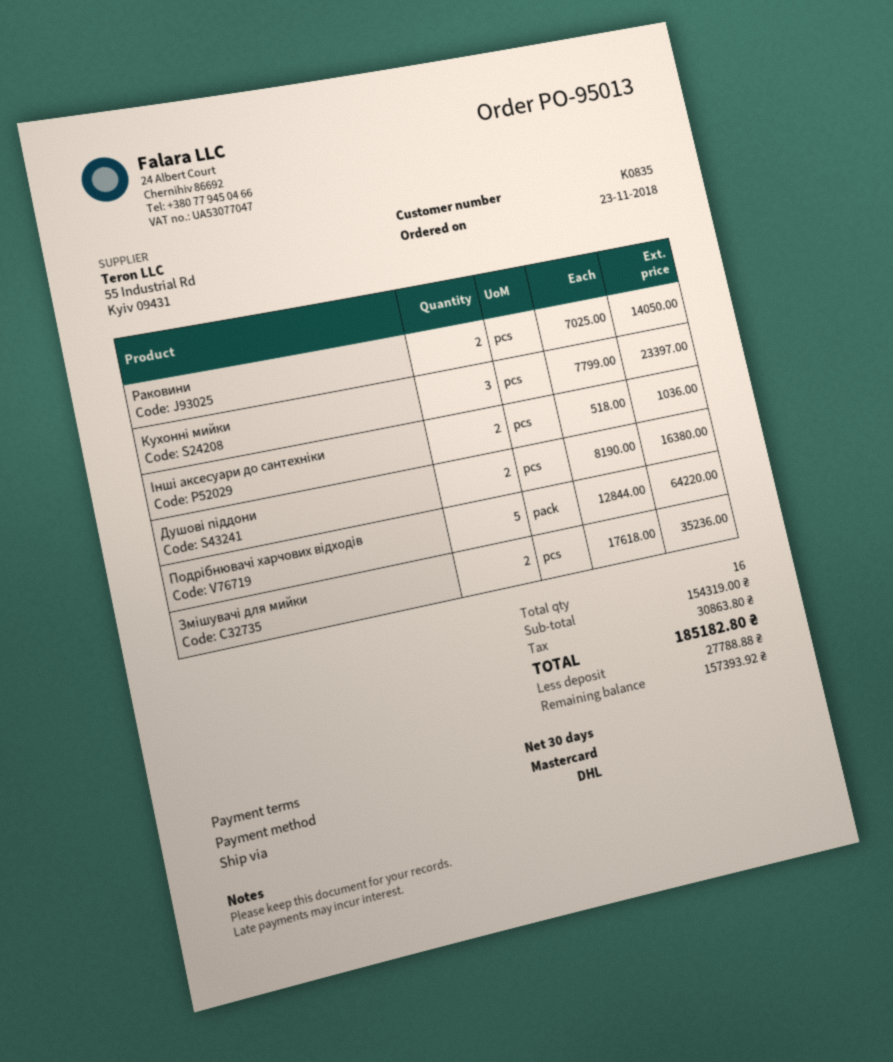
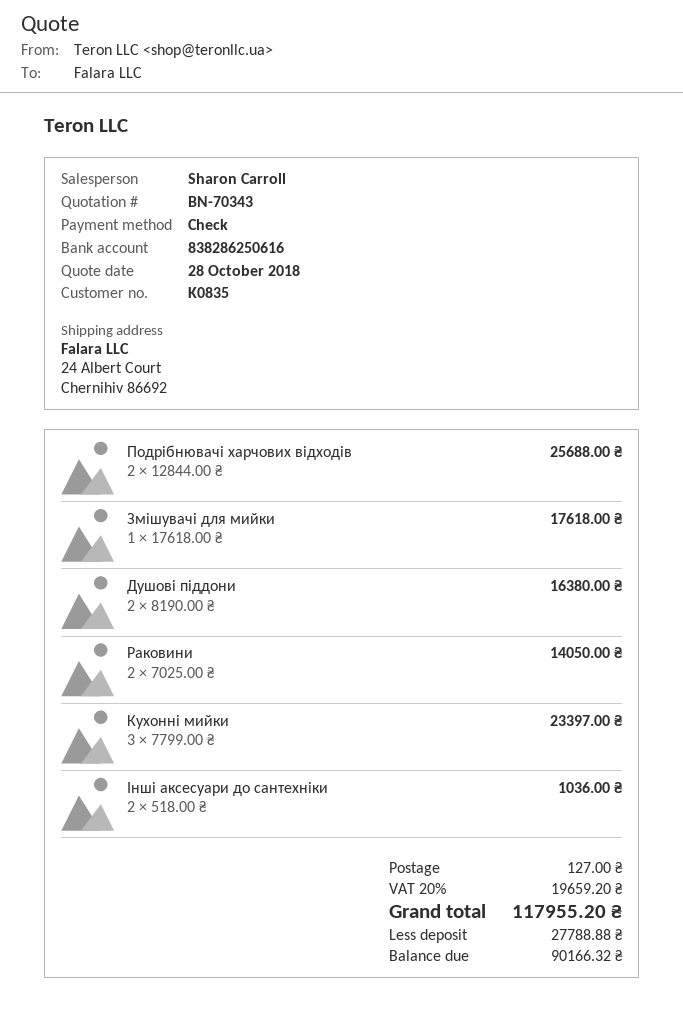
payment method: Mastercard -> cheque
Подрібнювачі харчових відходів: 5 x 12844.00 = 64220.00 -> 2 x 12844.00 = 25688.00
Змішувачі для мийки: 2 x 17618.00 = 35236.00 -> 1 x 17618.00 = 17618.00
shipping: none -> 127.00
tax: 30863.80 -> 19659.20
total: 185182.80 -> 117955.20
balance: 157393.92 -> 90166.32

